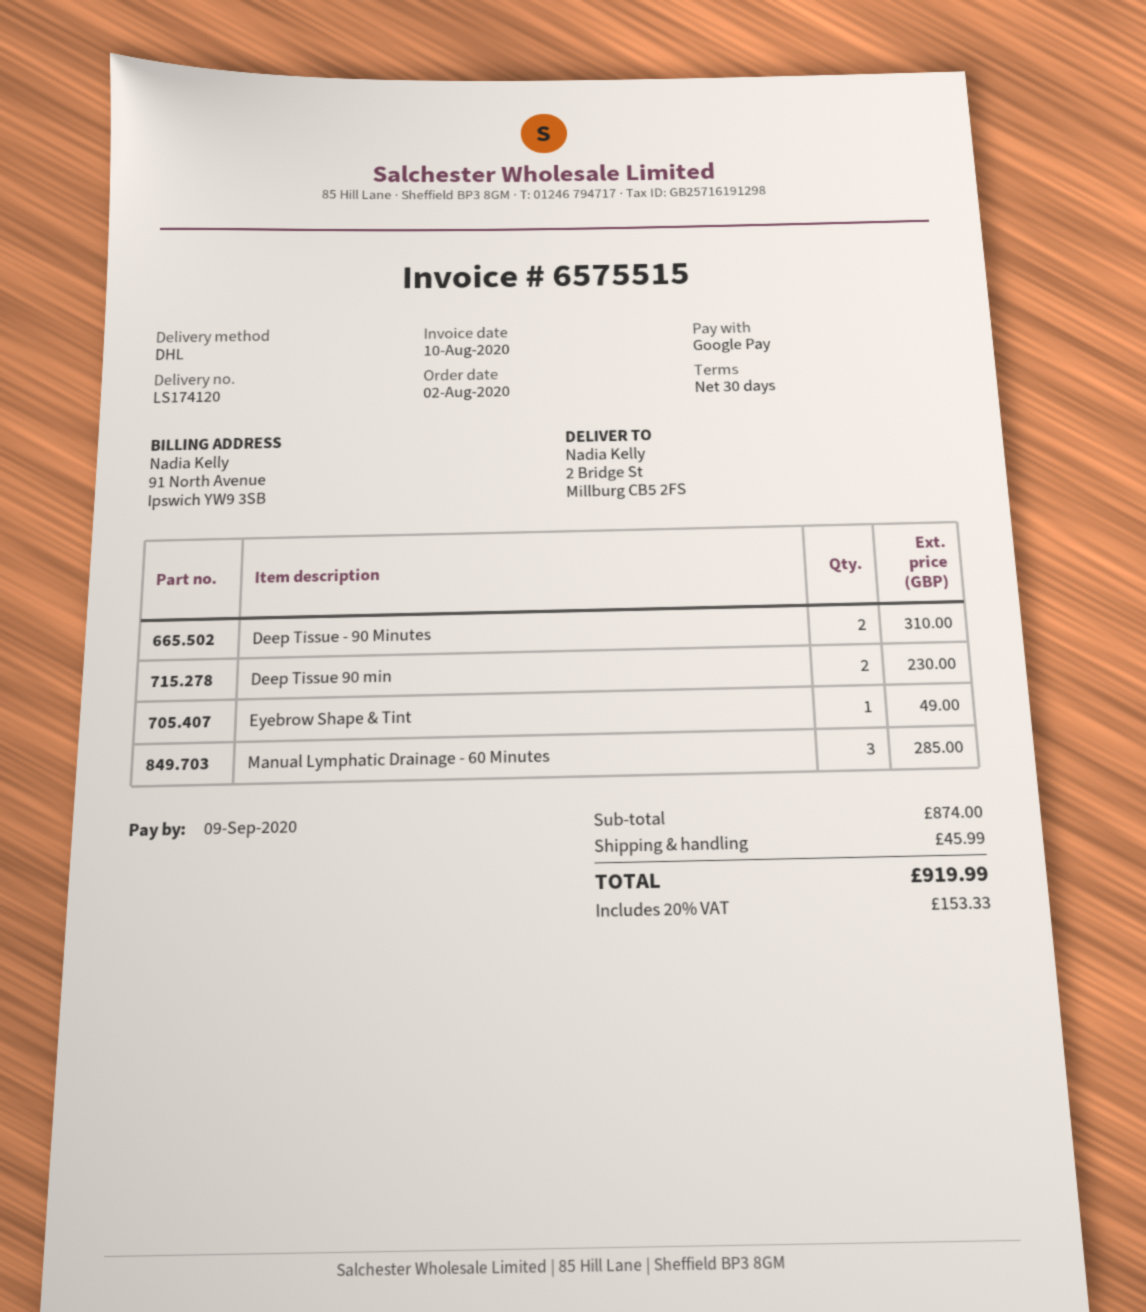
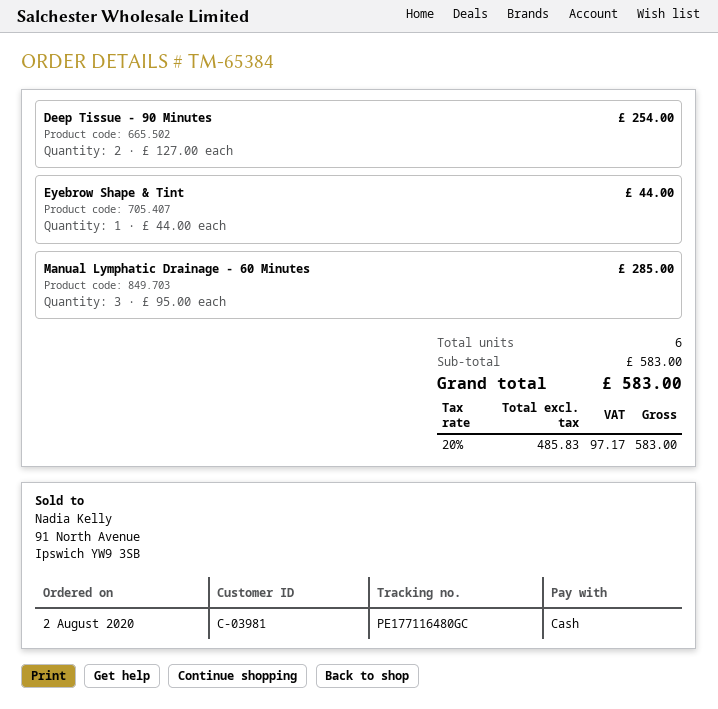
payment method: Google Pay -> cash
Deep Tissue - 90 Minutes: 2 for 310.00 -> 2 for 254.00
Deep Tissue 90 min: 2 for 230.00 -> none
Eyebrow Shape & Tint: 1 for 49.00 -> 1 for 44.00
subtotal: 874.00 -> 583.00
shipping: 45.99 -> none
tax: 20% = 153.33 -> 20% = 97.17
total: 919.99 -> 583.00

